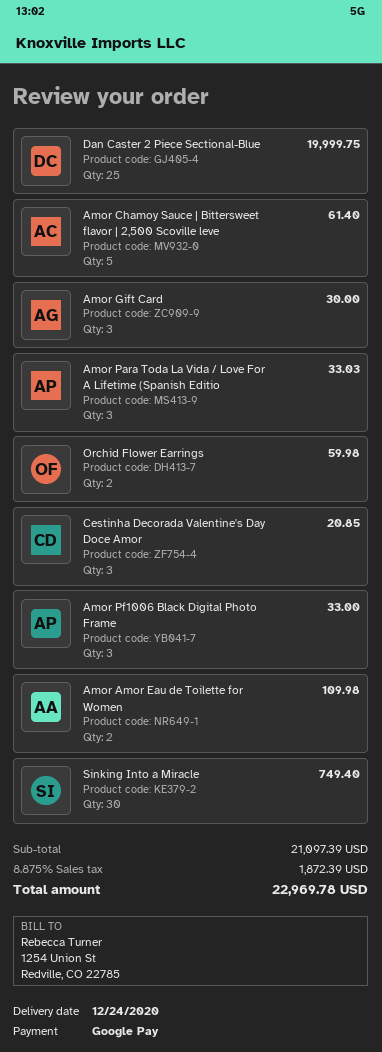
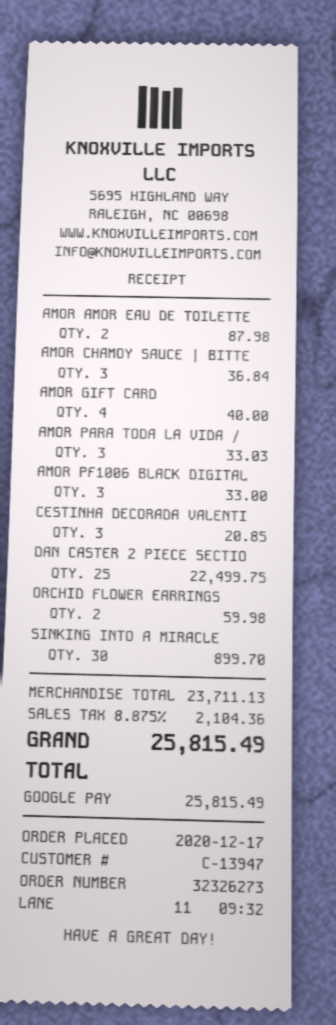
Dan Caster 2 Piece Sectional-Blue: 25 for 19999.75 -> 25 for 22499.75
Amor Chamoy Sauce | Bittersweet flavor | 2,500 Scoville leve: 5 for 61.40 -> 3 for 36.84
Amor Gift Card: 3 for 30.00 -> 4 for 40.00
Amor Amor Eau de Toilette for Women: 2 for 109.98 -> 2 for 87.98
Sinking Into a Miracle: 30 for 749.40 -> 30 for 899.70
subtotal: 21097.39 -> 23711.13
tax: 8.875% = 1872.39 -> 8.875% = 2104.36
total: 22969.78 -> 25815.49

